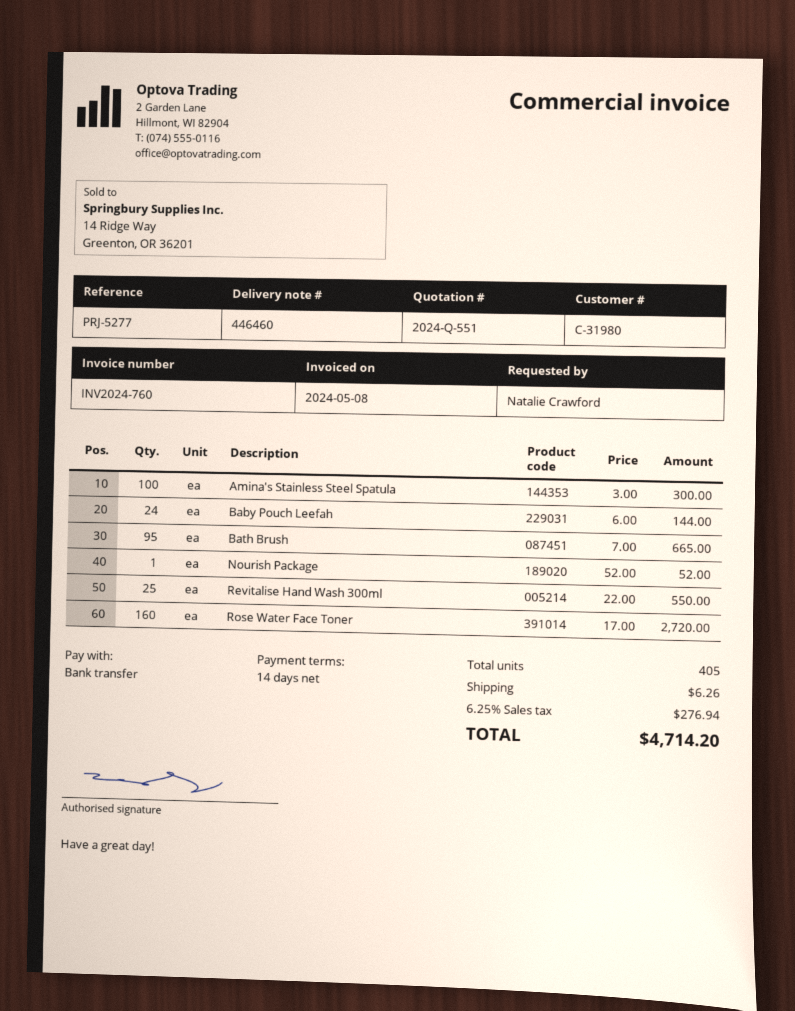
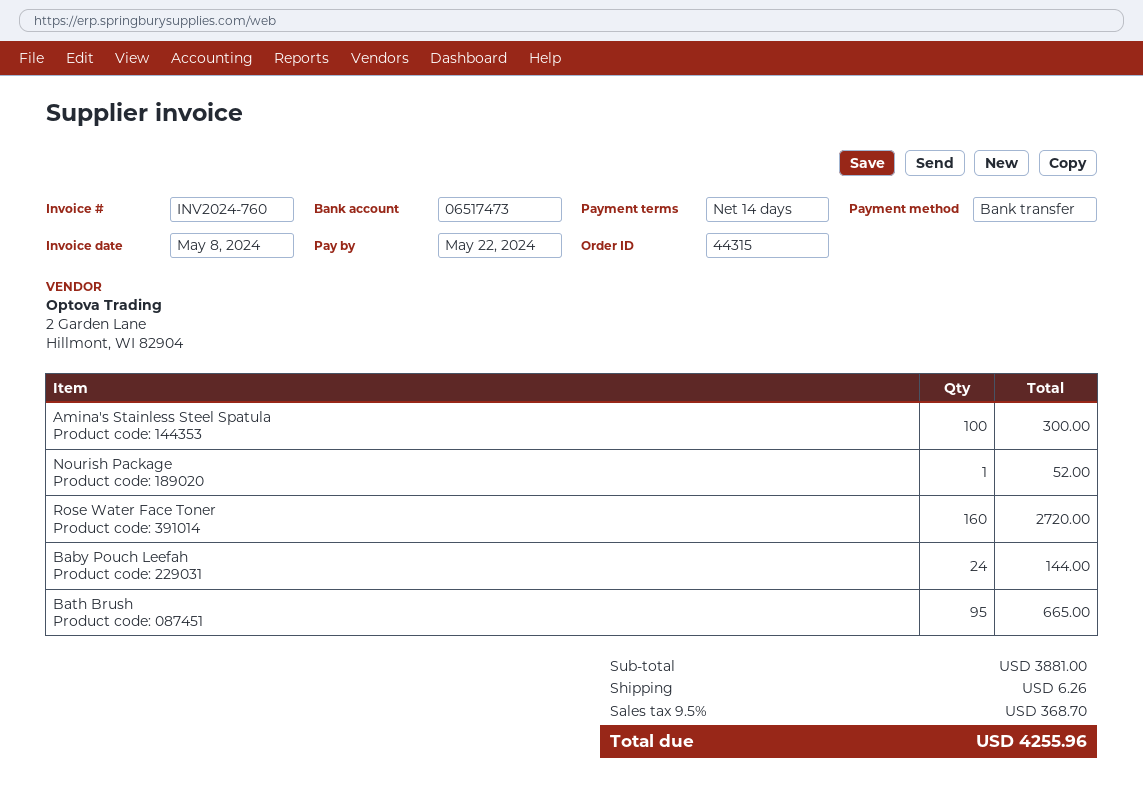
Revitalise Hand Wash 300ml: 25 for 550.00 -> none
tax: 6.25% = 276.94 -> 9.5% = 368.70
total: 4714.20 -> 4255.96

